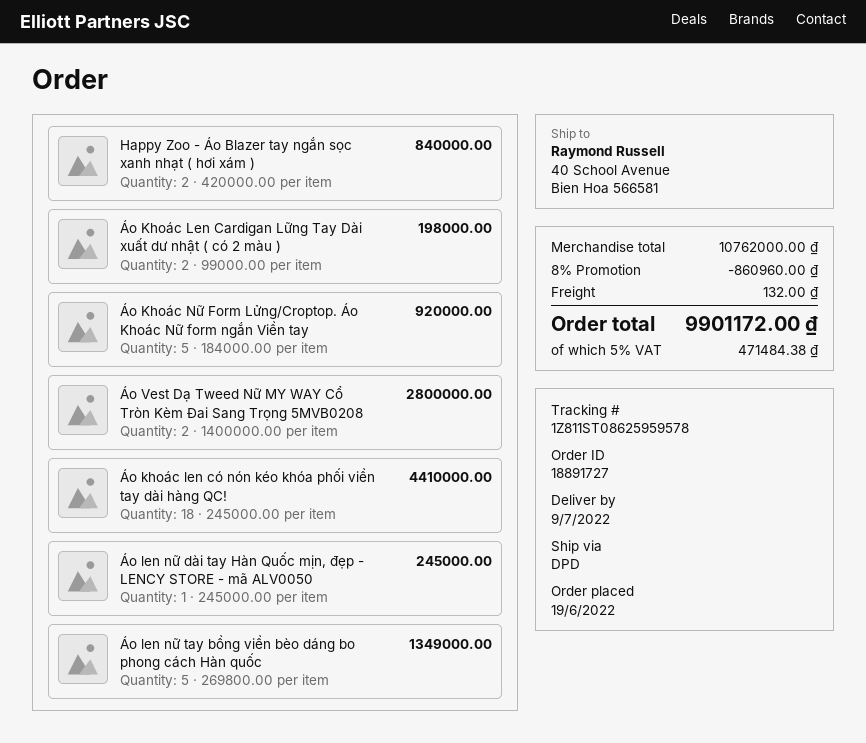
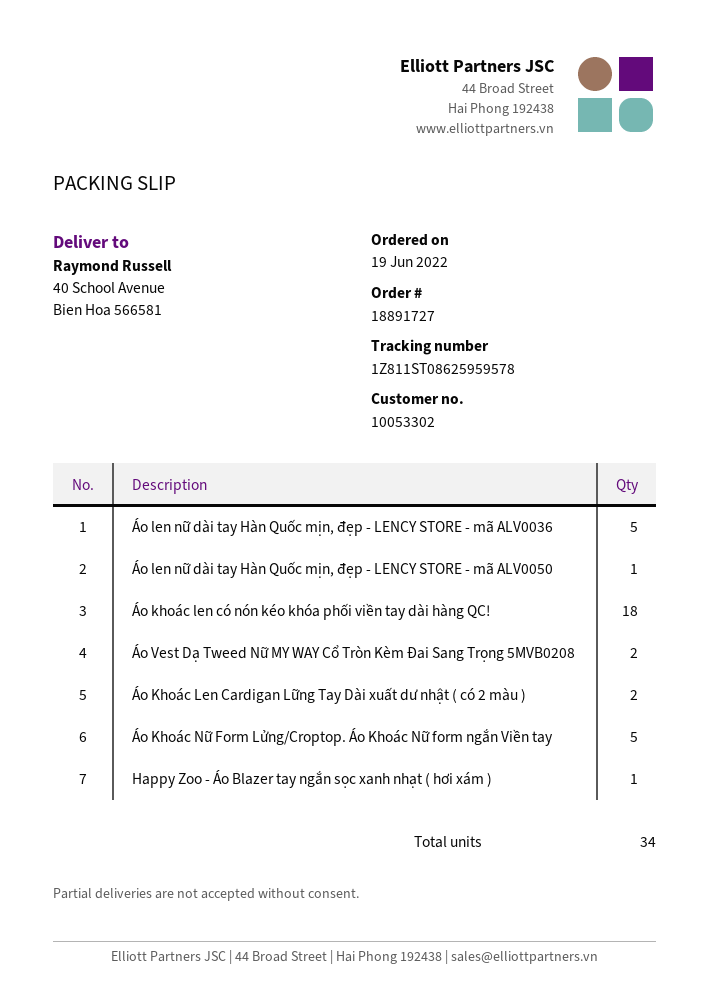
Happy Zoo - Áo Blazer tay ngắn sọc xanh nhạt ( hơi xám ): 2 -> 1
Áo len nữ tay bồng viền bèo dáng bo phong cách Hàn quốc: 5 -> none
Áo len nữ dài tay Hàn Quốc mịn, đẹp - LENCY STORE - mã ALV0036: none -> 5

